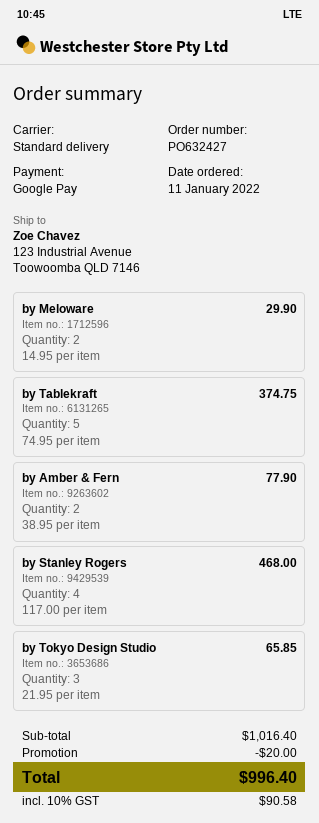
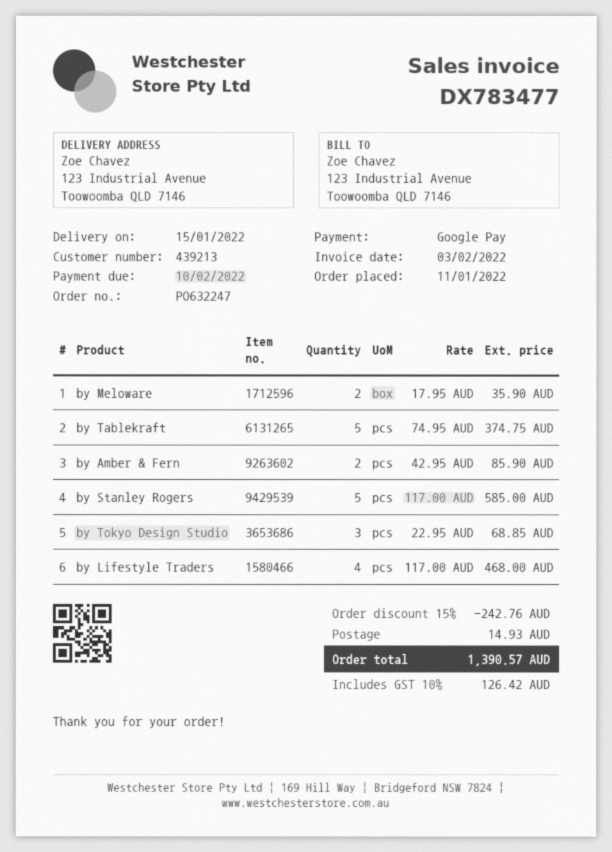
order number: PO632427 -> PO632247
by Meloware: 2 x 14.95 = 29.90 -> 2 x 17.95 = 35.90
by Amber & Fern: 2 x 38.95 = 77.90 -> 2 x 42.95 = 85.90
by Stanley Rogers: 4 x 117.00 = 468.00 -> 5 x 117.00 = 585.00
by Tokyo Design Studio: 3 x 21.95 = 65.85 -> 3 x 22.95 = 68.85
by Lifestyle Traders: none -> 4 x 117.00 = 468.00
discount: 20.00 -> 242.76
shipping: none -> 14.93
tax: 10% = 90.58 -> 10% = 126.42
total: 996.40 -> 1390.57

